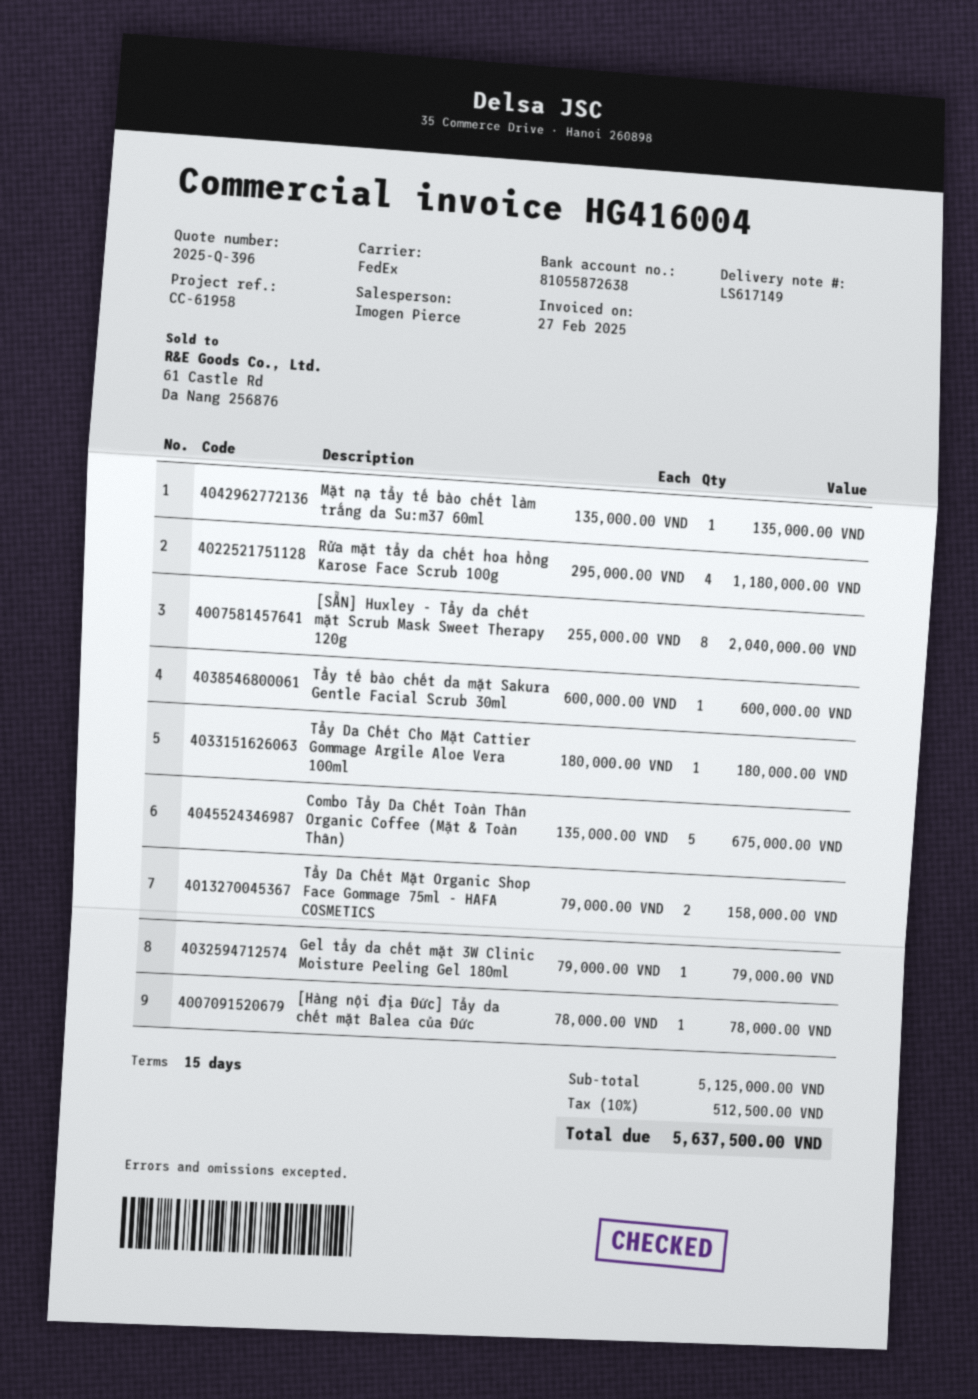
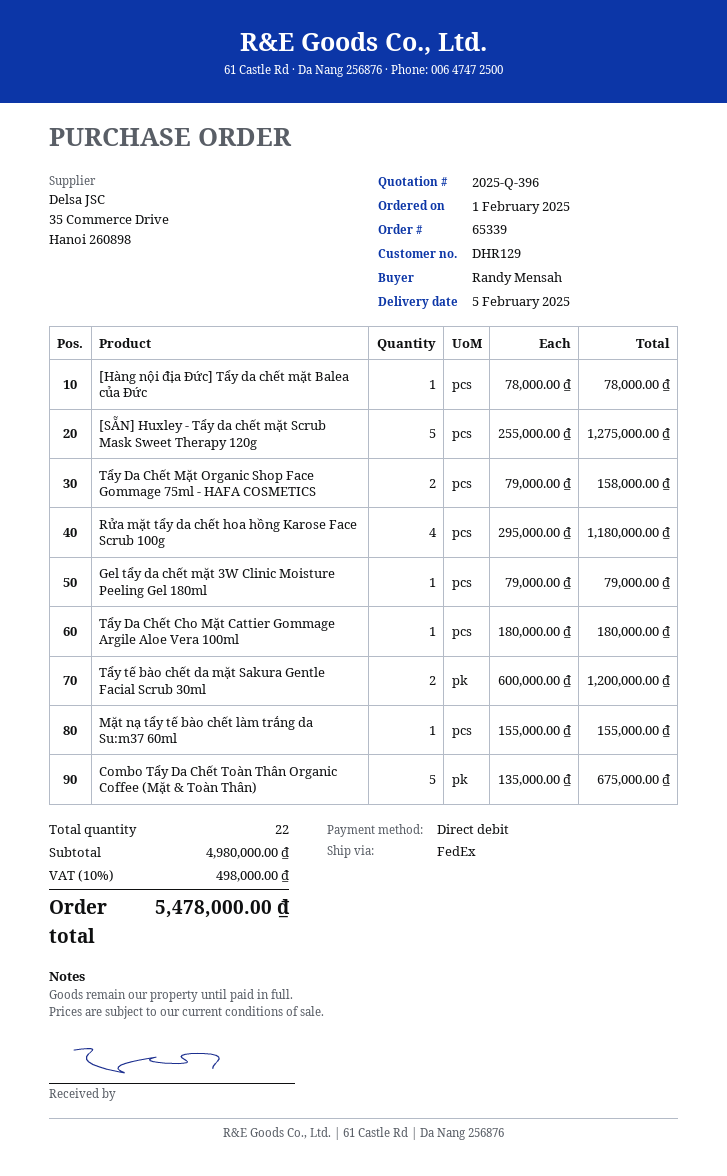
Mặt nạ tẩy tế bào chết làm trắng da Su:m37 60ml: 1 x 135000.00 = 135000.00 -> 1 x 155000.00 = 155000.00
[SẴN] Huxley - Tẩy da chết mặt Scrub Mask Sweet Therapy 120g: 8 x 255000.00 = 2040000.00 -> 5 x 255000.00 = 1275000.00
Tẩy tế bào chết da mặt Sakura Gentle Facial Scrub 30ml: 1 x 600000.00 = 600000.00 -> 2 x 600000.00 = 1200000.00
subtotal: 5125000.00 -> 4980000.00
tax: 10% = 512500.00 -> 10% = 498000.00
total: 5637500.00 -> 5478000.00

